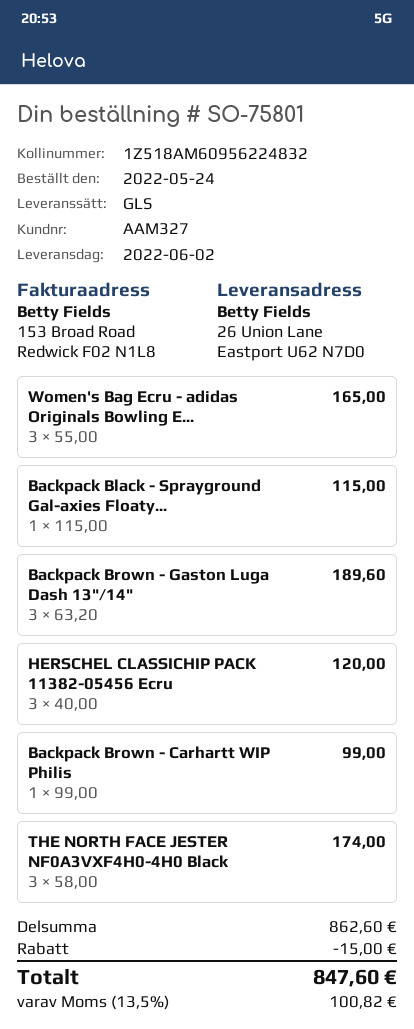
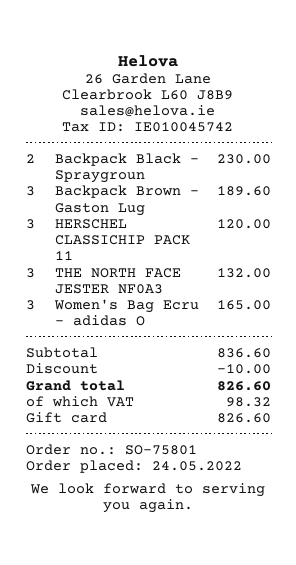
Backpack Black - Sprayground Gal-axies Floaty...: 1 for 115.00 -> 2 for 230.00
Backpack Brown - Carhartt WIP Philis: 1 for 99.00 -> none
THE NORTH FACE JESTER NF0A3VXF4H0-4H0 Black: 3 for 174.00 -> 3 for 132.00
subtotal: 862.60 -> 836.60
discount: 15.00 -> 10.00
tax: 100.82 -> 98.32
total: 847.60 -> 826.60

